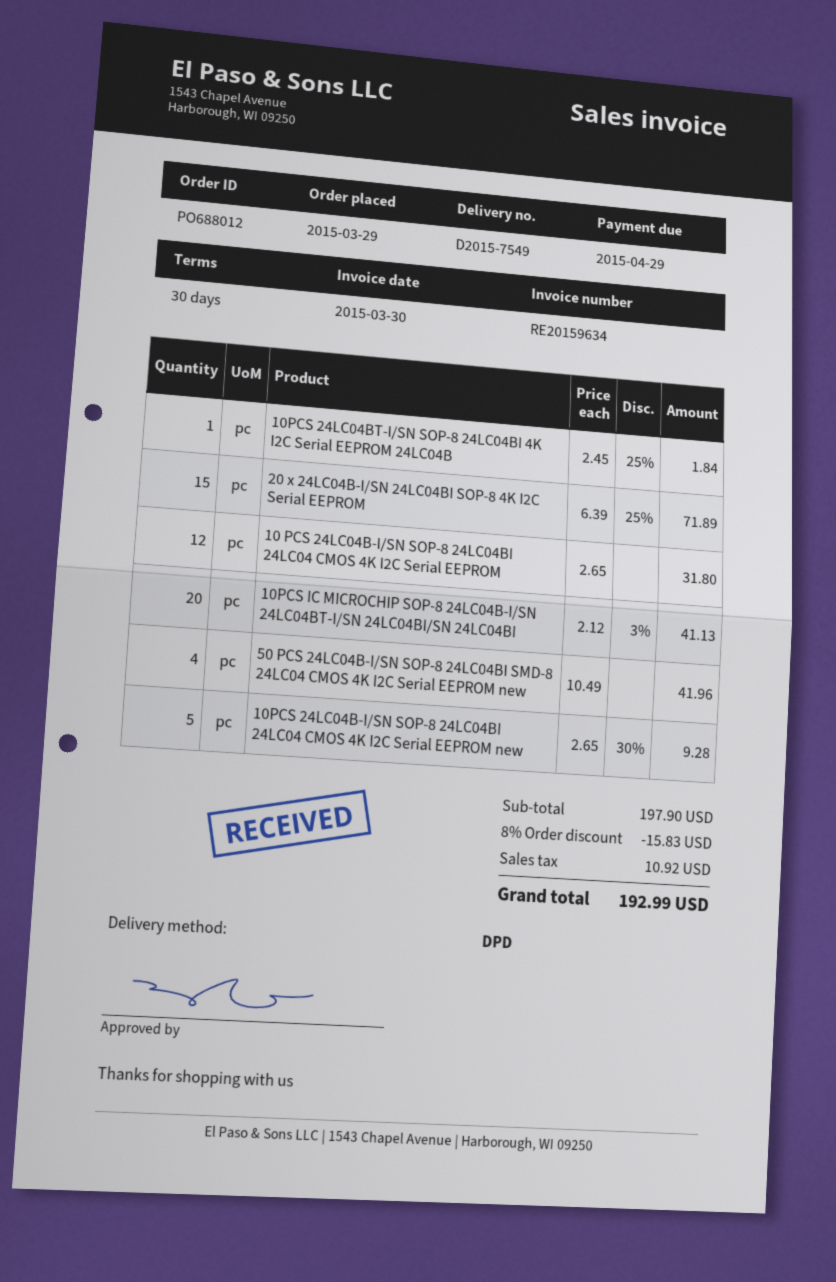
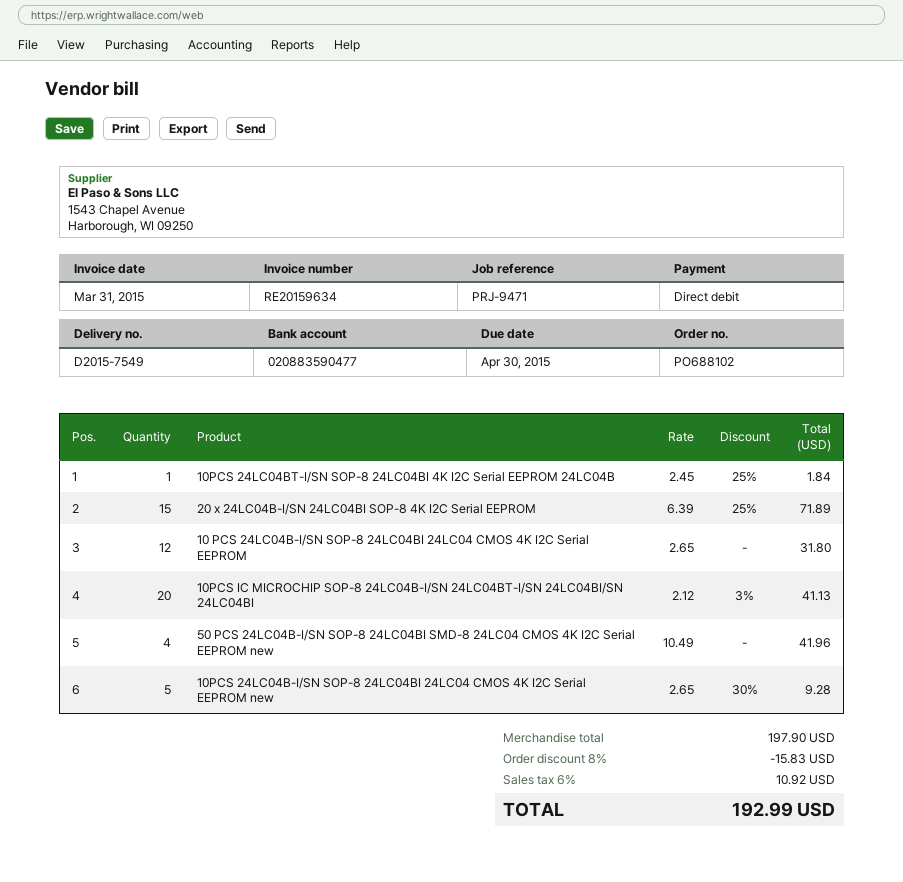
order number: PO688012 -> PO688102
invoice date: 2015-03-30 -> 2015-03-31
due date: 2015-04-29 -> 2015-04-30

